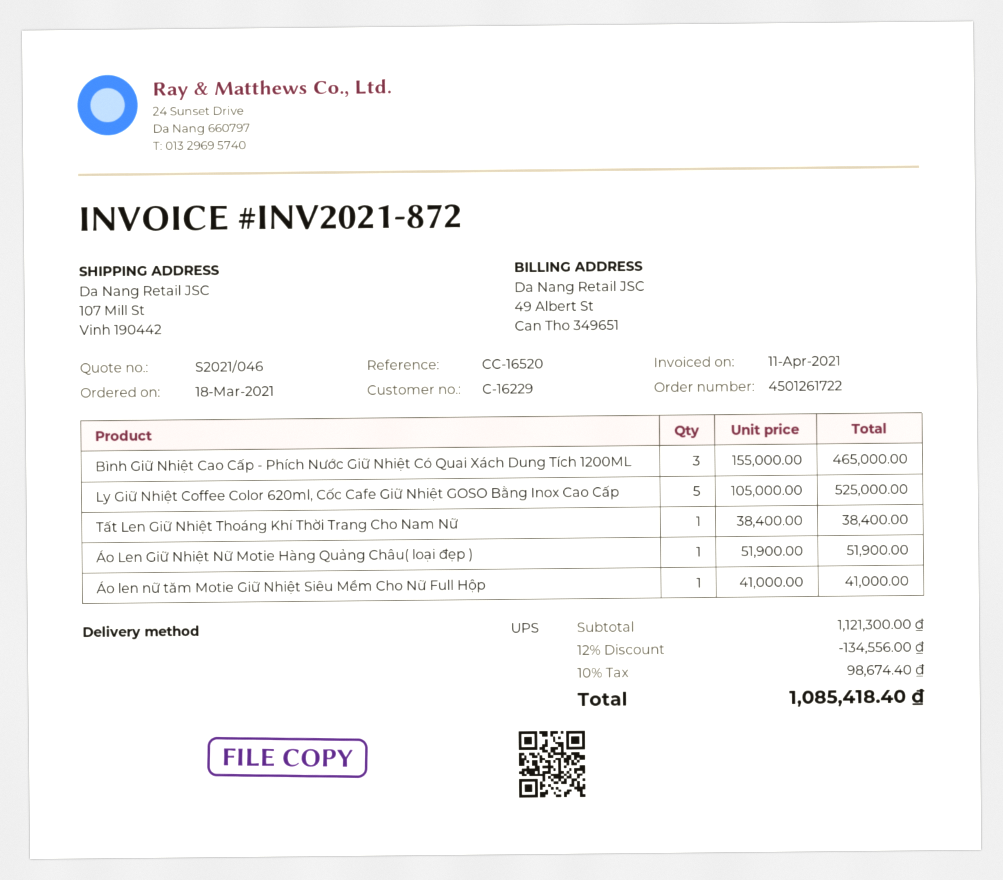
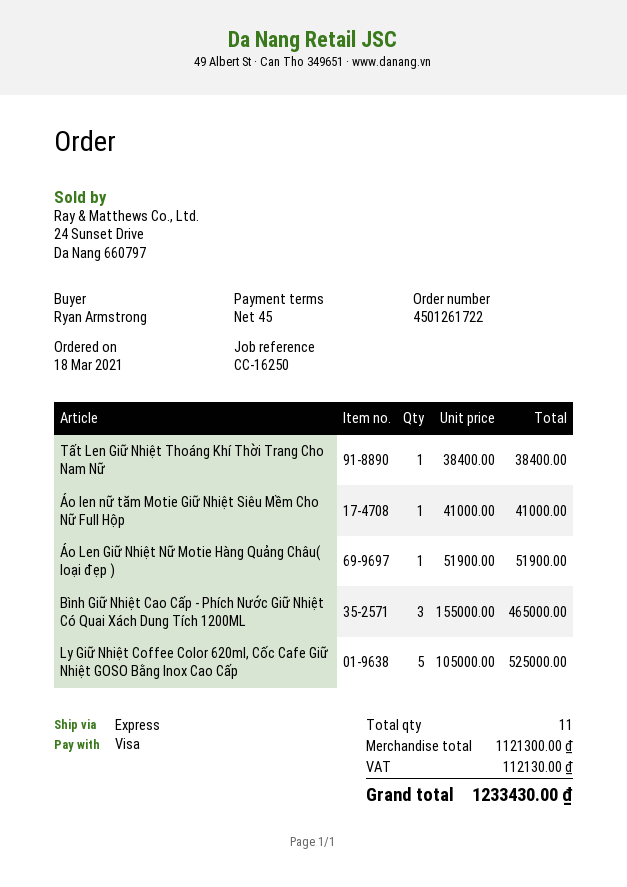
reference: CC-16520 -> CC-16250
shipping method: UPS -> express
discount: 12% = 134556.00 -> none
tax: 98674.40 -> 112130.00
total: 1085418.40 -> 1233430.00

